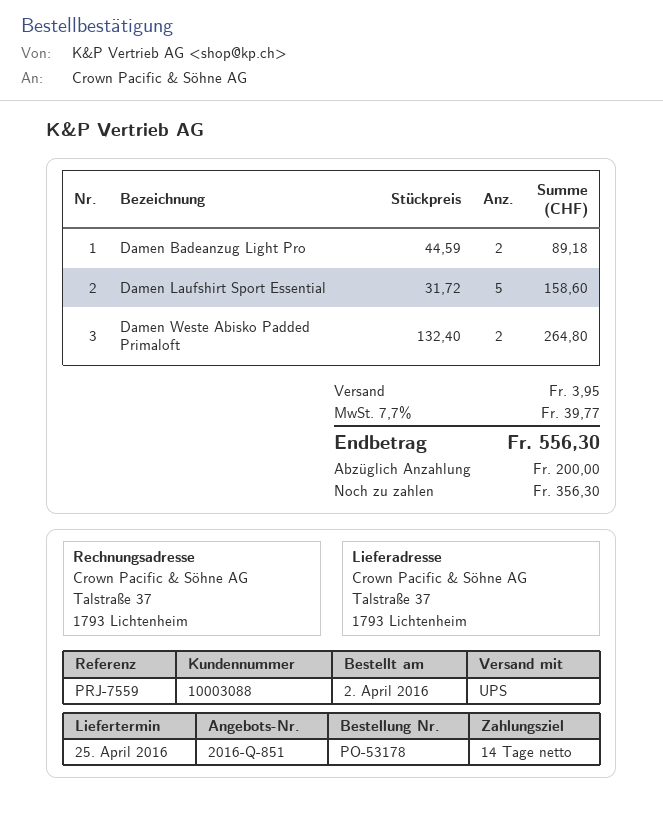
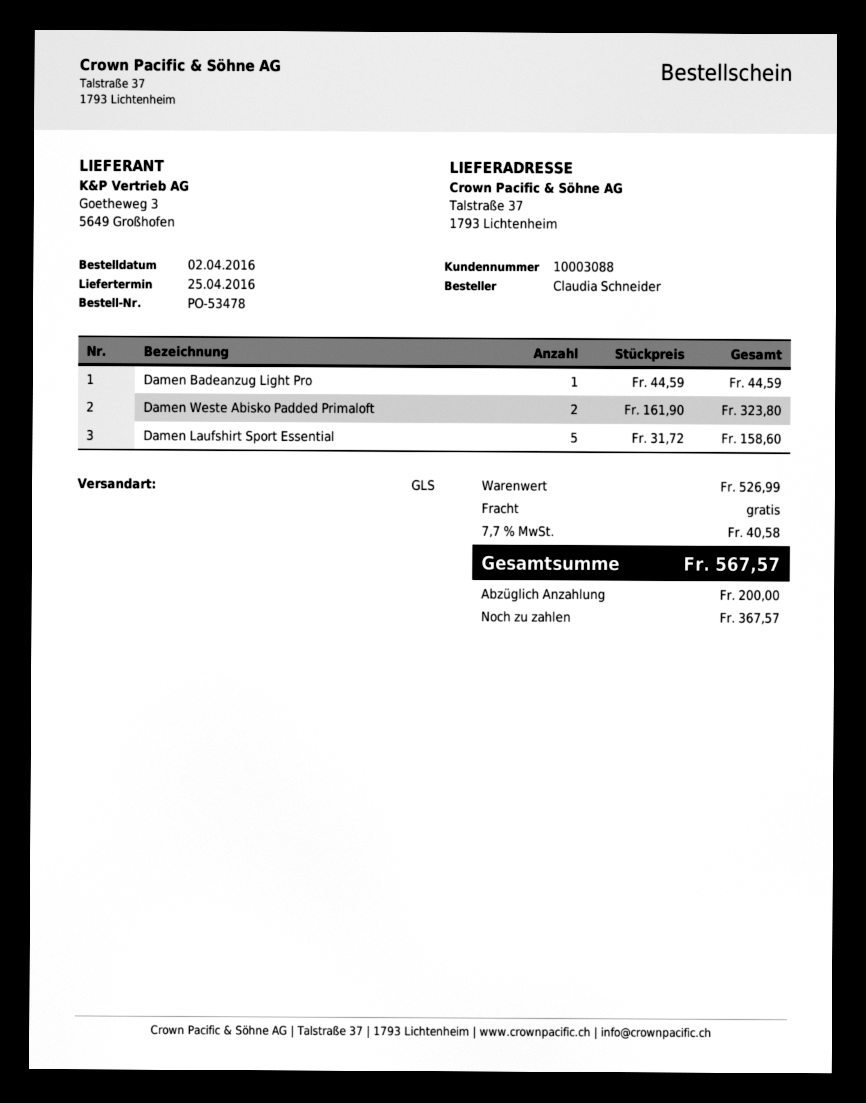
order number: PO-53178 -> PO-53478
shipping method: UPS -> GLS
Damen Badeanzug Light Pro: 2 x 44.59 = 89.18 -> 1 x 44.59 = 44.59
Damen Weste Abisko Padded Primaloft: 2 x 132.40 = 264.80 -> 2 x 161.90 = 323.80
shipping: 3.95 -> 0.00
tax: 7.7% = 39.77 -> 7.7% = 40.58
total: 556.30 -> 567.57
balance: 356.30 -> 367.57

